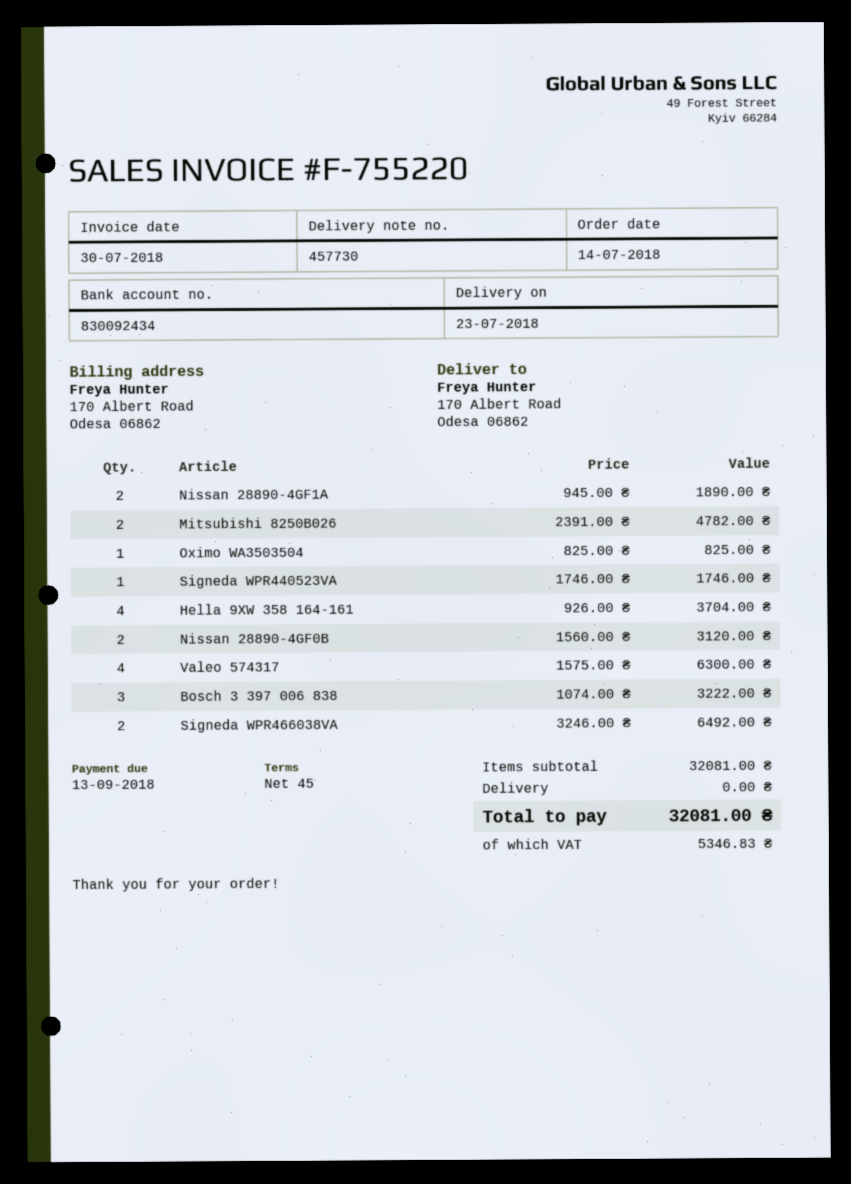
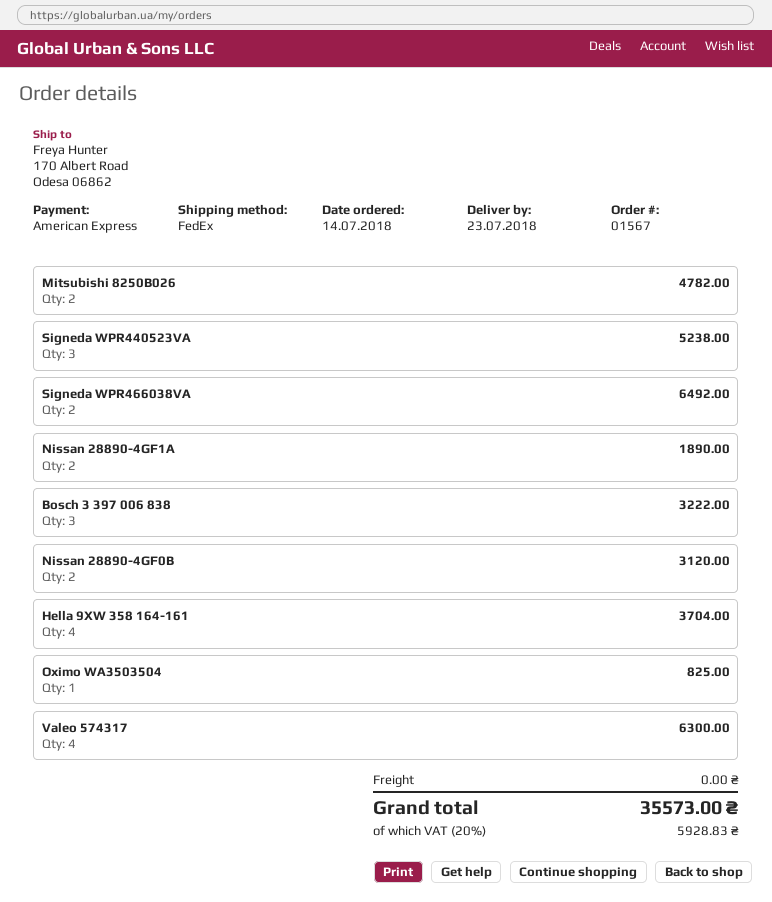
Signeda WPR440523VA: 1 for 1746.00 -> 3 for 5238.00
tax: 5346.83 -> 5928.83
total: 32081.00 -> 35573.00

